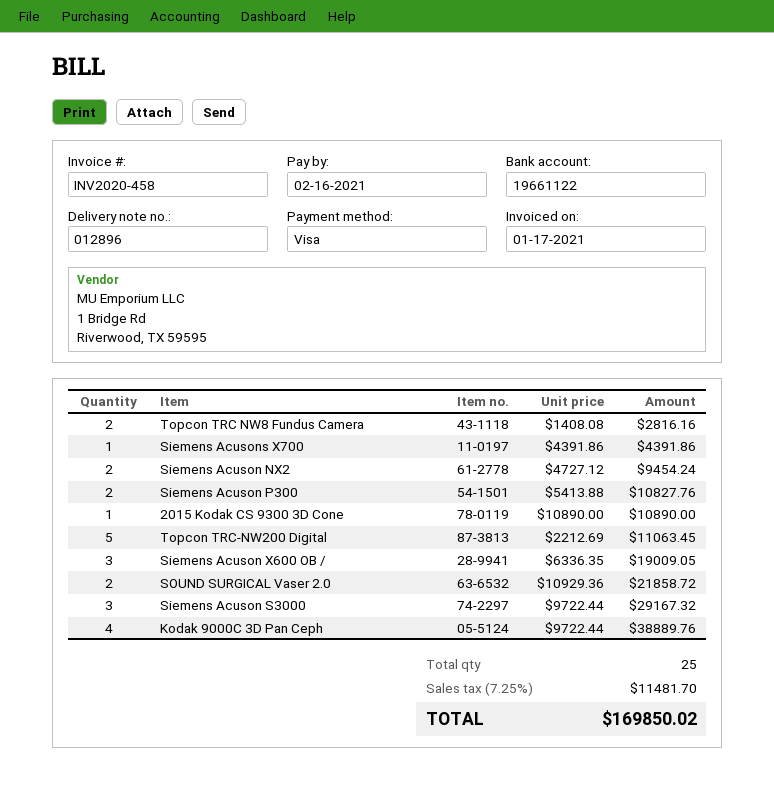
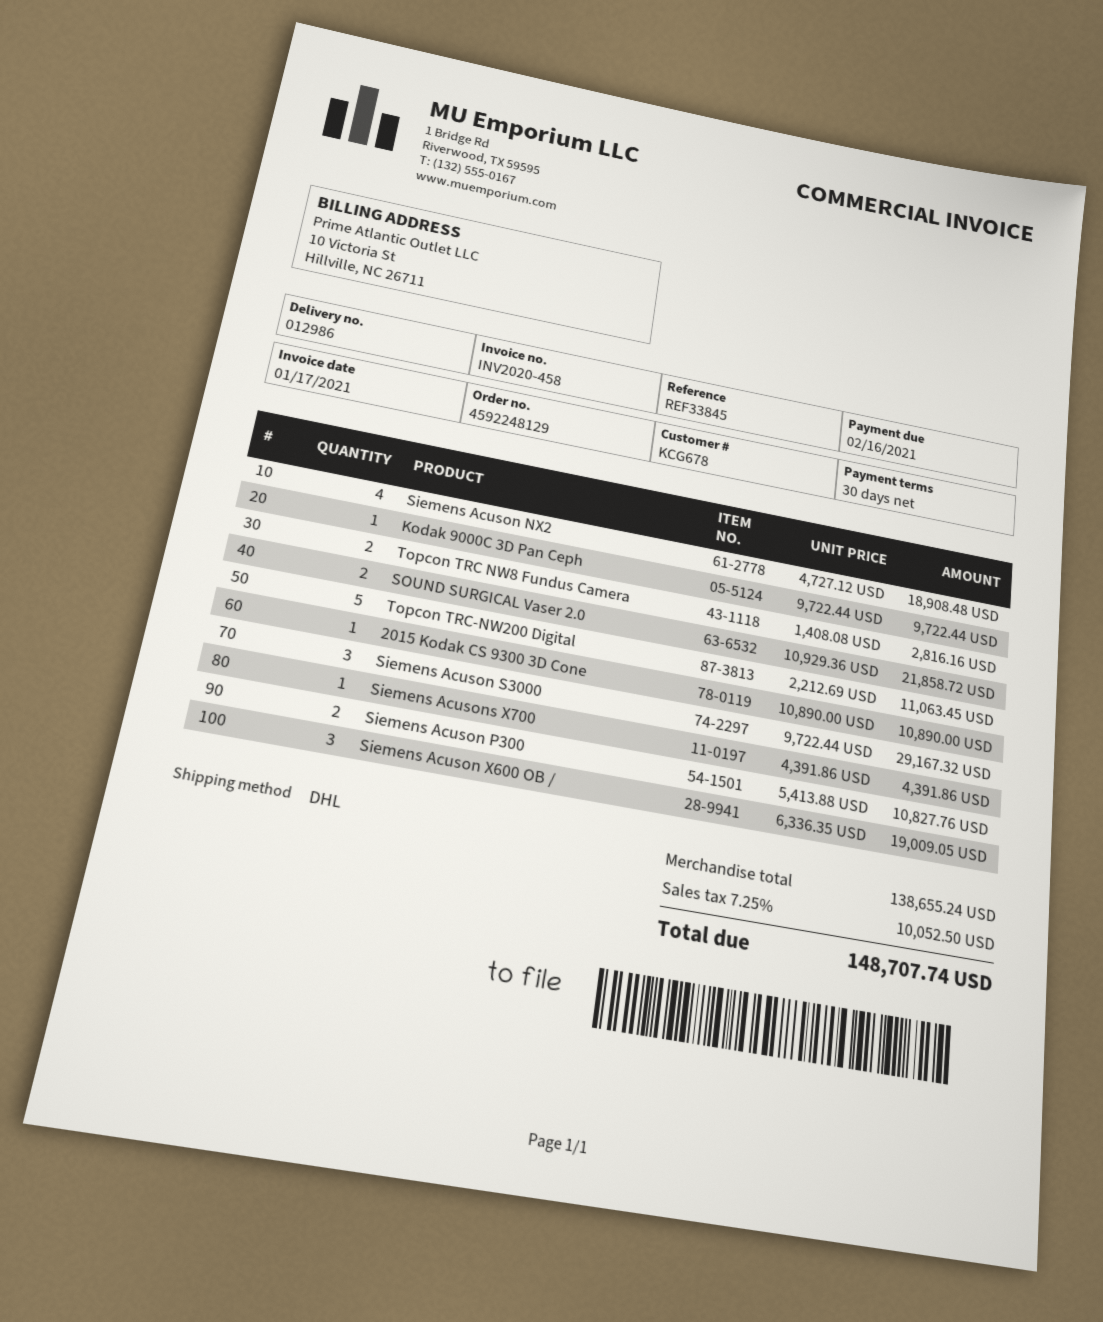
delivery note number: 012896 -> 012986
Siemens Acuson NX2: 2 x 4727.12 = 9454.24 -> 4 x 4727.12 = 18908.48
Kodak 9000C 3D Pan Ceph: 4 x 9722.44 = 38889.76 -> 1 x 9722.44 = 9722.44
tax: 7.25% = 11481.70 -> 7.25% = 10052.50
total: 169850.02 -> 148707.74

